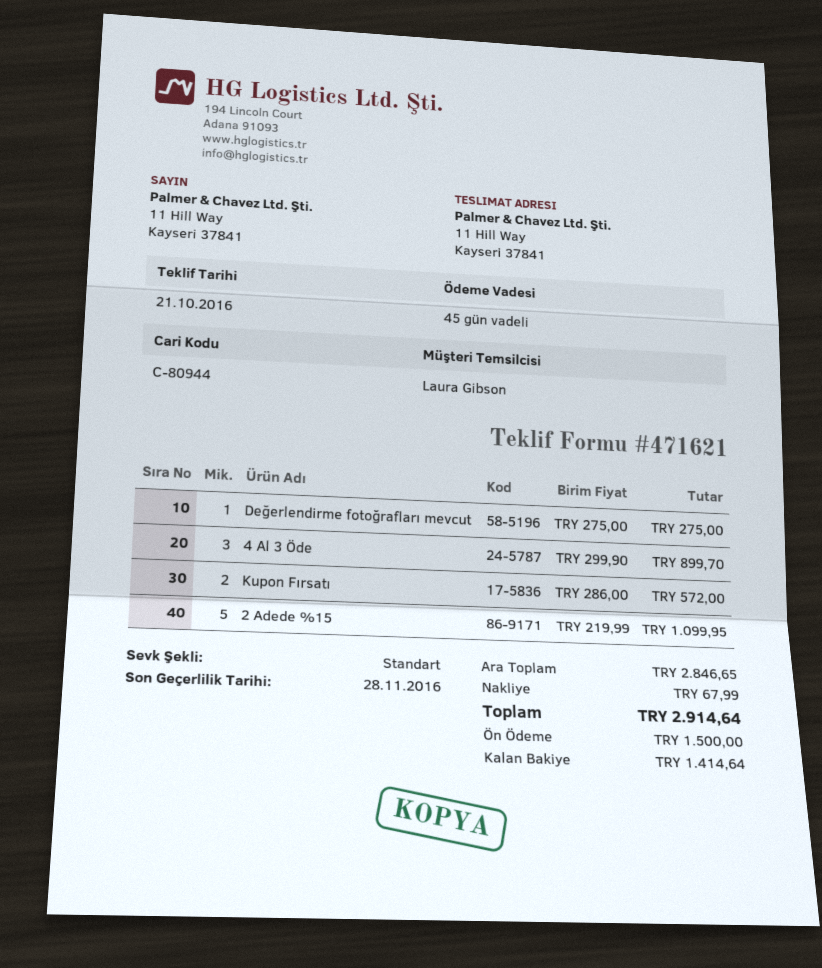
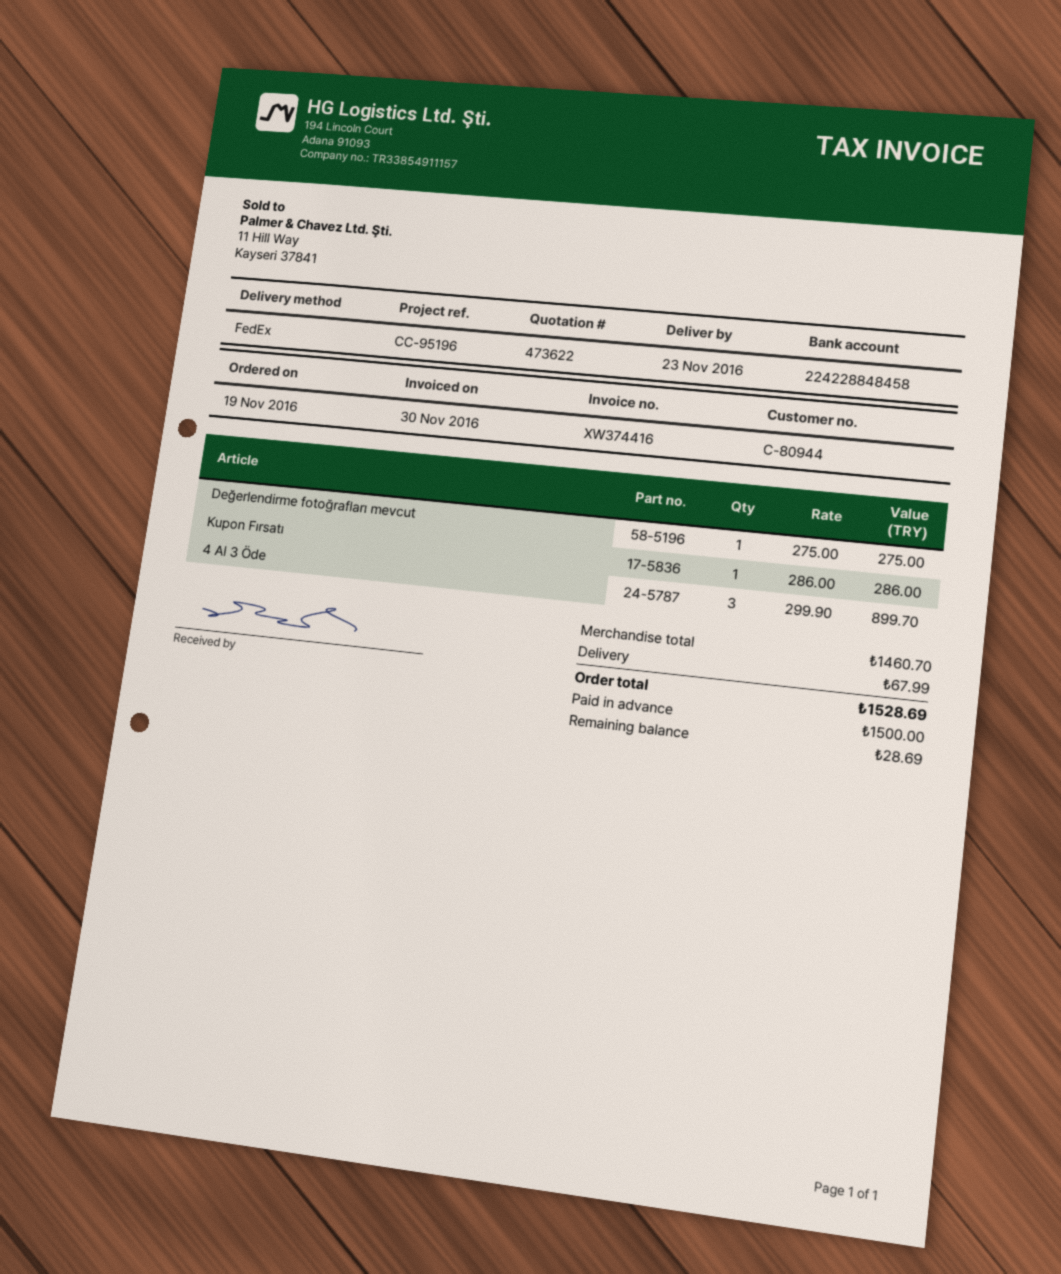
quote number: 471621 -> 473622
shipping method: standard -> FedEx
Kupon Fırsatı: 2 x 286.00 = 572.00 -> 1 x 286.00 = 286.00
2 Adede %15: 5 x 219.99 = 1099.95 -> none
subtotal: 2846.65 -> 1460.70
total: 2914.64 -> 1528.69
balance: 1414.64 -> 28.69

